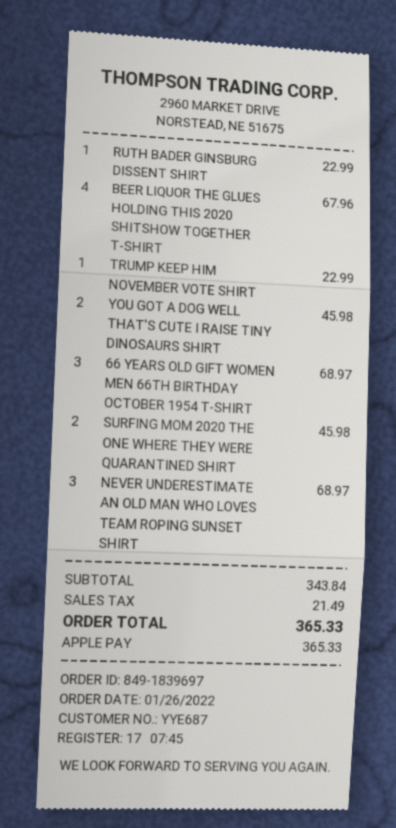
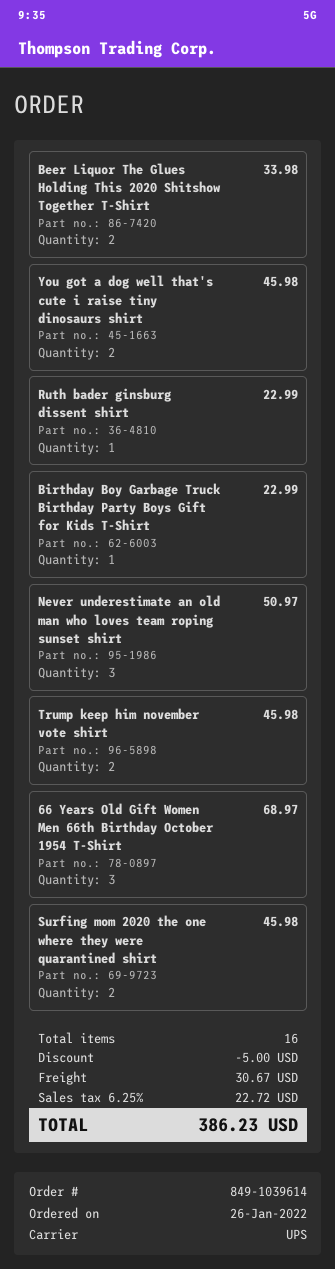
order number: 849-1839697 -> 849-1039614
BEER LIQUOR THE GLUES HOLDING THIS 2020 SHITSHOW TOGETHER T-SHIRT: 4 for 67.96 -> 2 for 33.98
TRUMP KEEP HIM NOVEMBER VOTE SHIRT: 1 for 22.99 -> 2 for 45.98
NEVER UNDERESTIMATE AN OLD MAN WHO LOVES TEAM ROPING SUNSET SHIRT: 3 for 68.97 -> 3 for 50.97
Birthday Boy Garbage Truck Birthday Party Boys Gift for Kids T-Shirt: none -> 1 for 22.99
discount: none -> 5.00
shipping: none -> 30.67
tax: 21.49 -> 22.72
total: 365.33 -> 386.23

